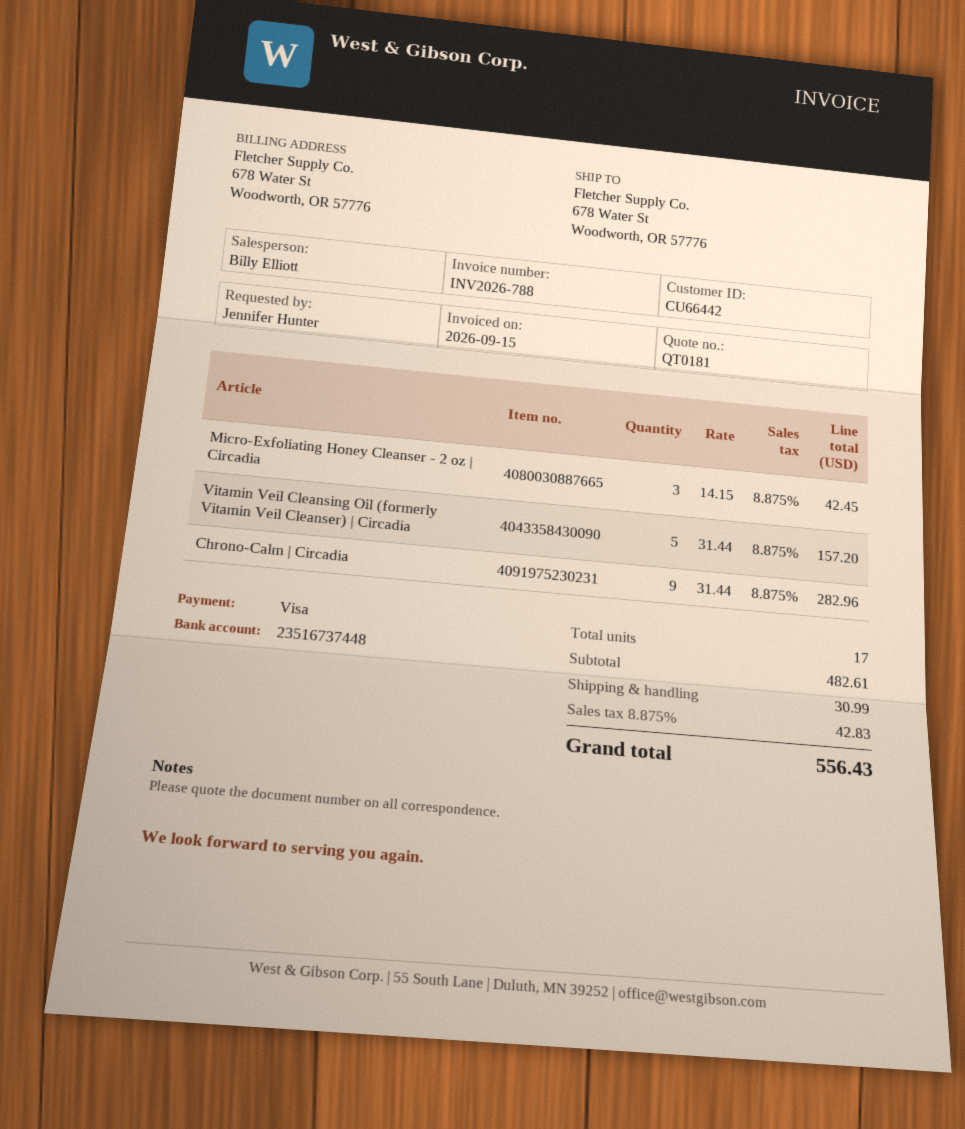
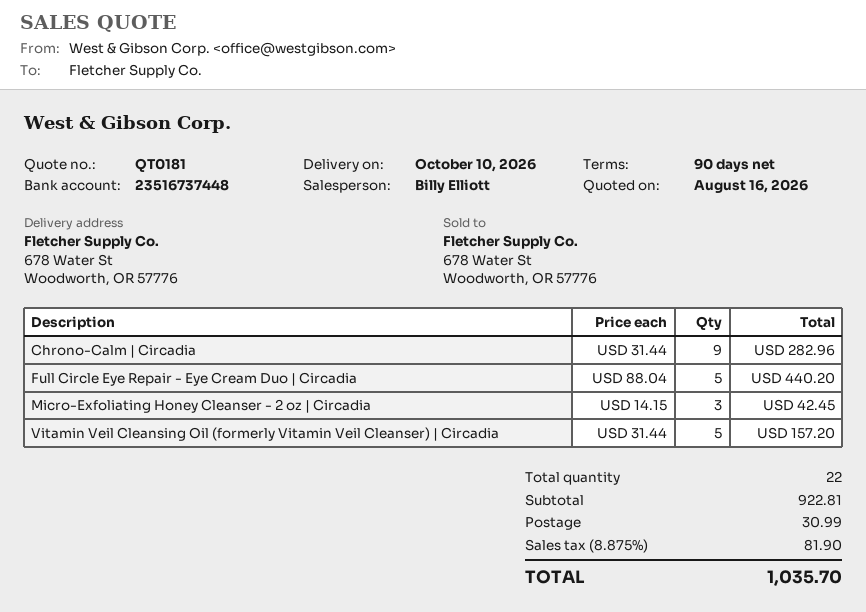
Full Circle Eye Repair - Eye Cream Duo | Circadia: none -> 5 x 88.04 = 440.20
total quantity: 17 -> 22
subtotal: 482.61 -> 922.81
tax: 8.875% = 42.83 -> 8.875% = 81.90
total: 556.43 -> 1035.70

